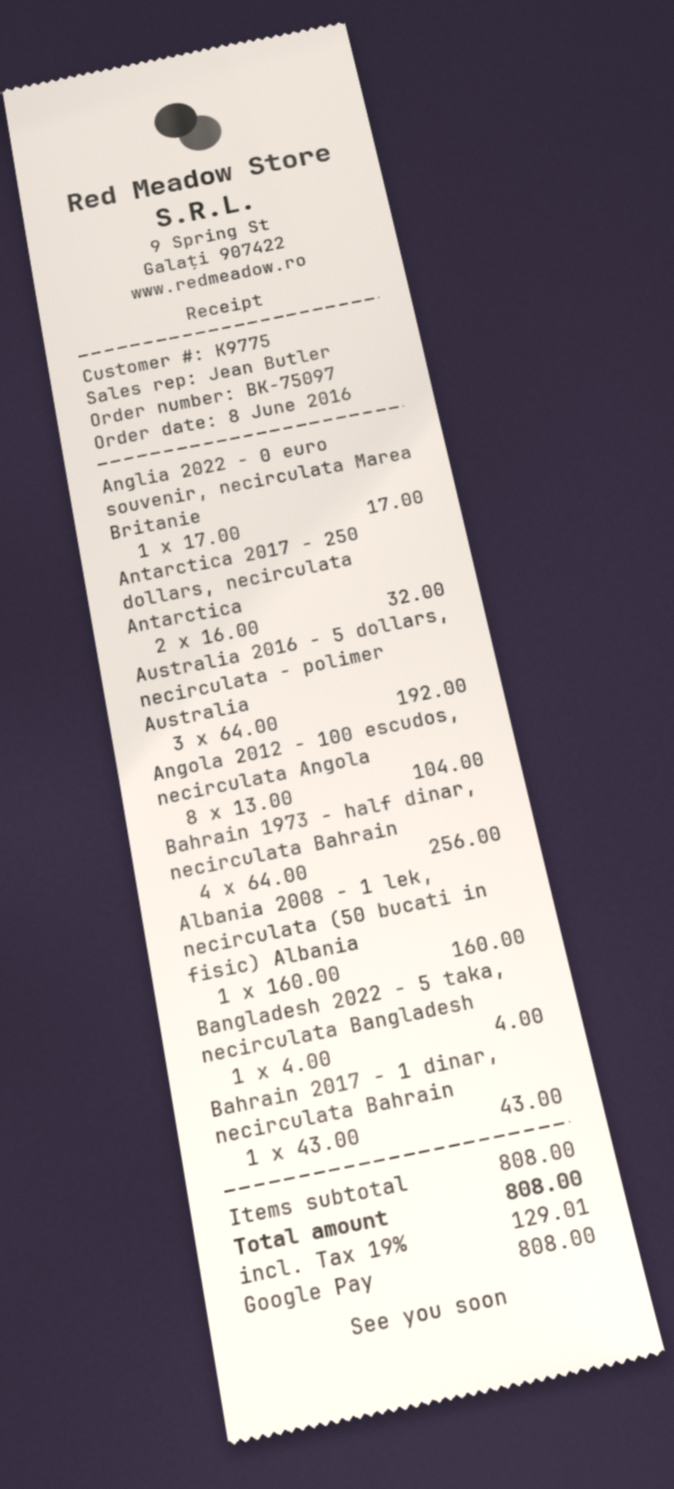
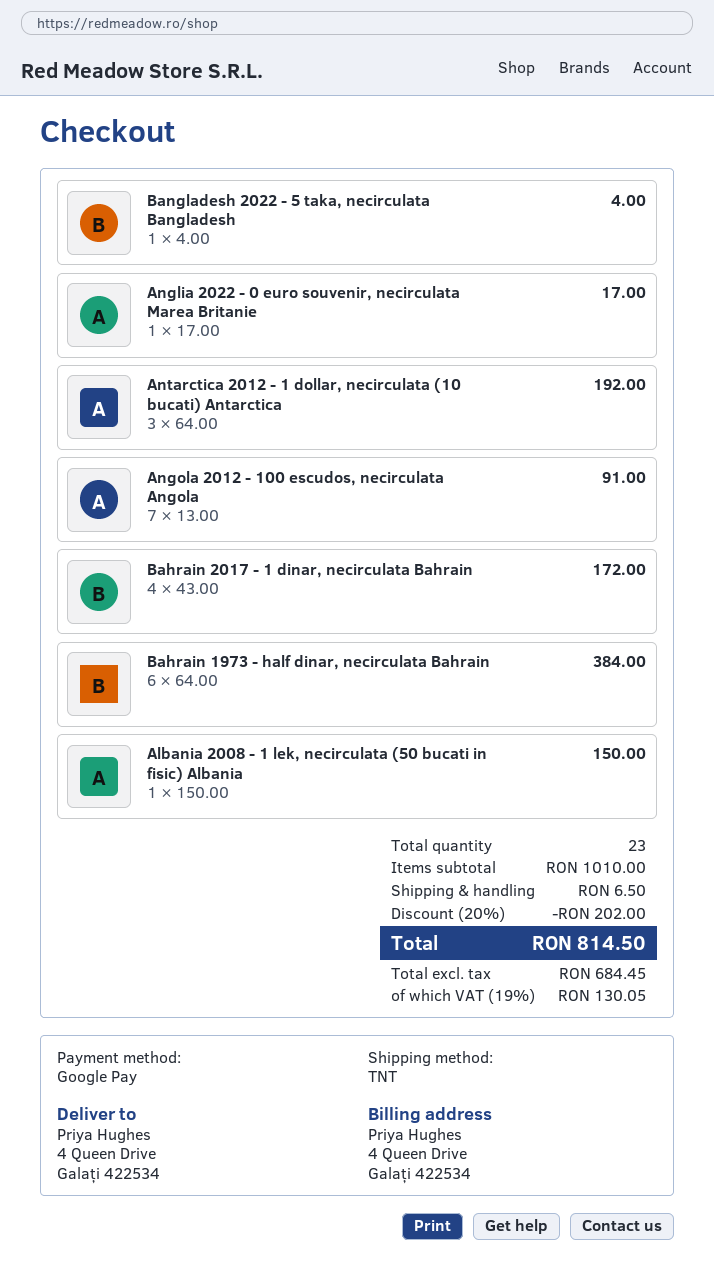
Antarctica 2017 - 250 dollars, necirculata Antarctica: 2 x 16.00 = 32.00 -> none
Australia 2016 - 5 dollars, necirculata - polimer Australia: 3 x 64.00 = 192.00 -> none
Angola 2012 - 100 escudos, necirculata Angola: 8 x 13.00 = 104.00 -> 7 x 13.00 = 91.00
Bahrain 1973 - half dinar, necirculata Bahrain: 4 x 64.00 = 256.00 -> 6 x 64.00 = 384.00
Albania 2008 - 1 lek, necirculata (50 bucati in fisic) Albania: 1 x 160.00 = 160.00 -> 1 x 150.00 = 150.00
Bahrain 2017 - 1 dinar, necirculata Bahrain: 1 x 43.00 = 43.00 -> 4 x 43.00 = 172.00
Antarctica 2012 - 1 dollar, necirculata (10 bucati) Antarctica: none -> 3 x 64.00 = 192.00
subtotal: 808.00 -> 1010.00
discount: none -> 20% = 202.00
shipping: none -> 6.50
tax: 19% = 129.01 -> 19% = 130.05
total: 808.00 -> 814.50

